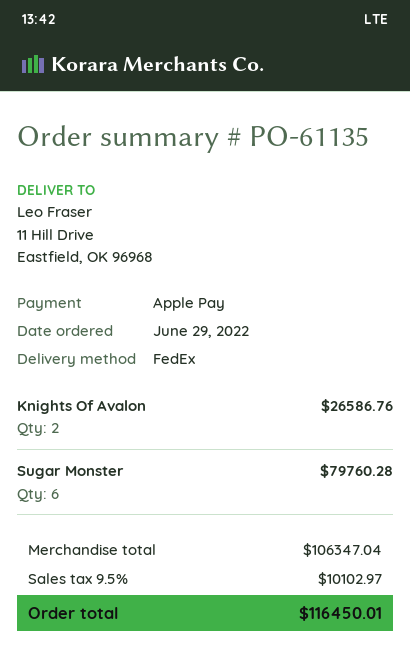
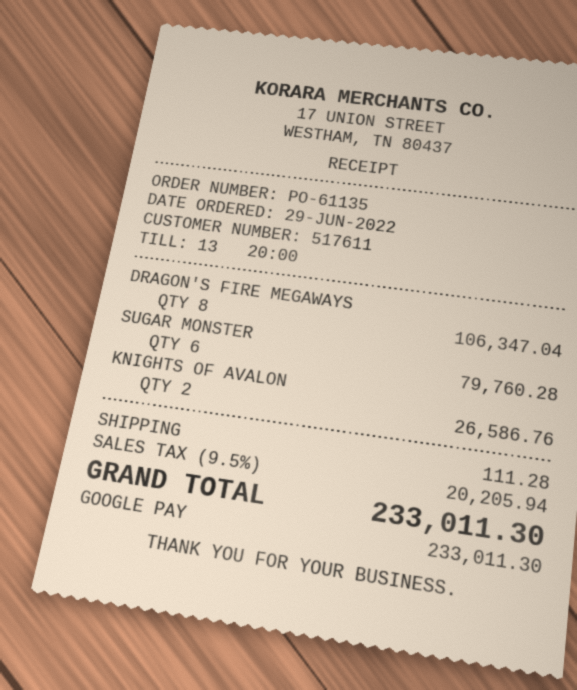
payment method: Apple Pay -> Google Pay
DRAGON'S FIRE MEGAWAYS: none -> 8 for 106347.04
shipping: none -> 111.28
tax: 9.5% = 10102.97 -> 9.5% = 20205.94
total: 116450.01 -> 233011.30

